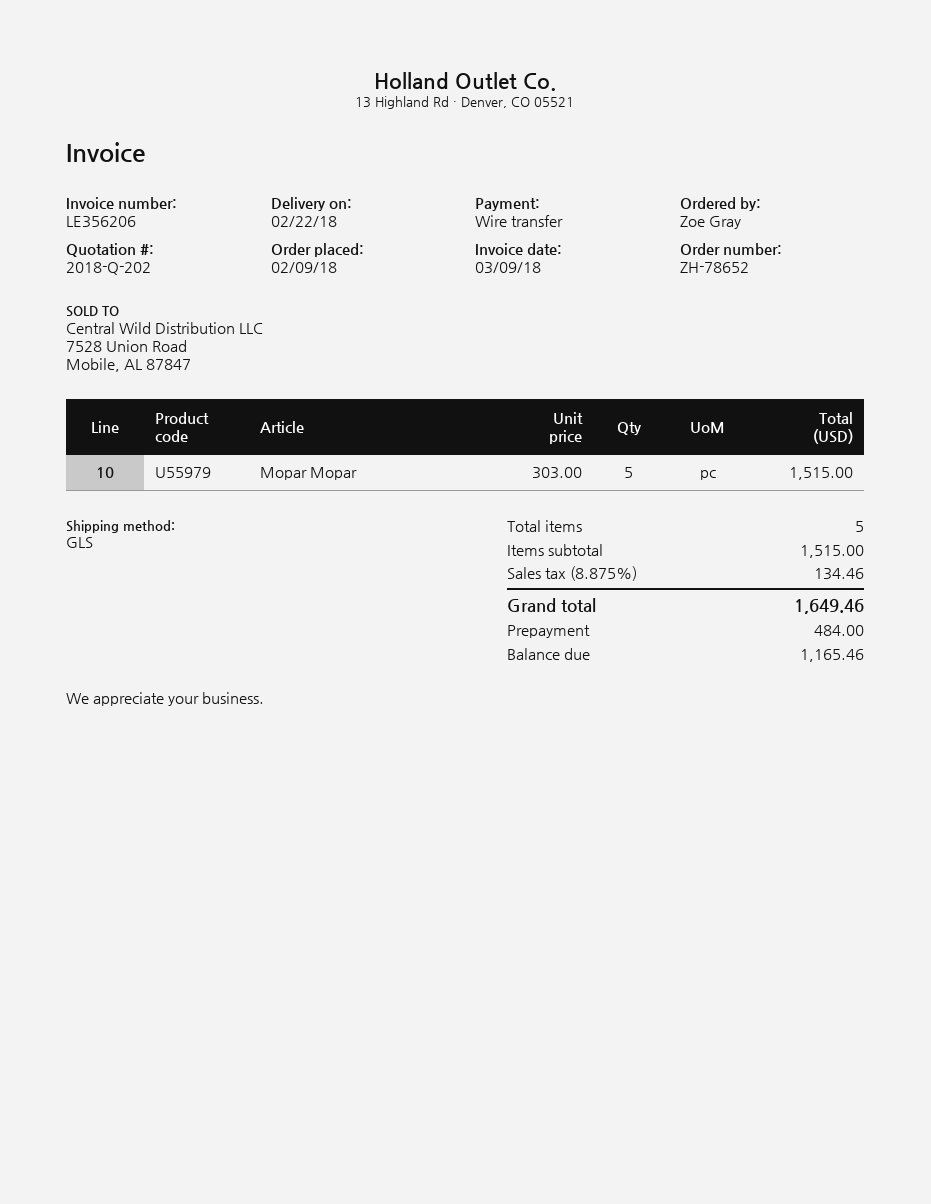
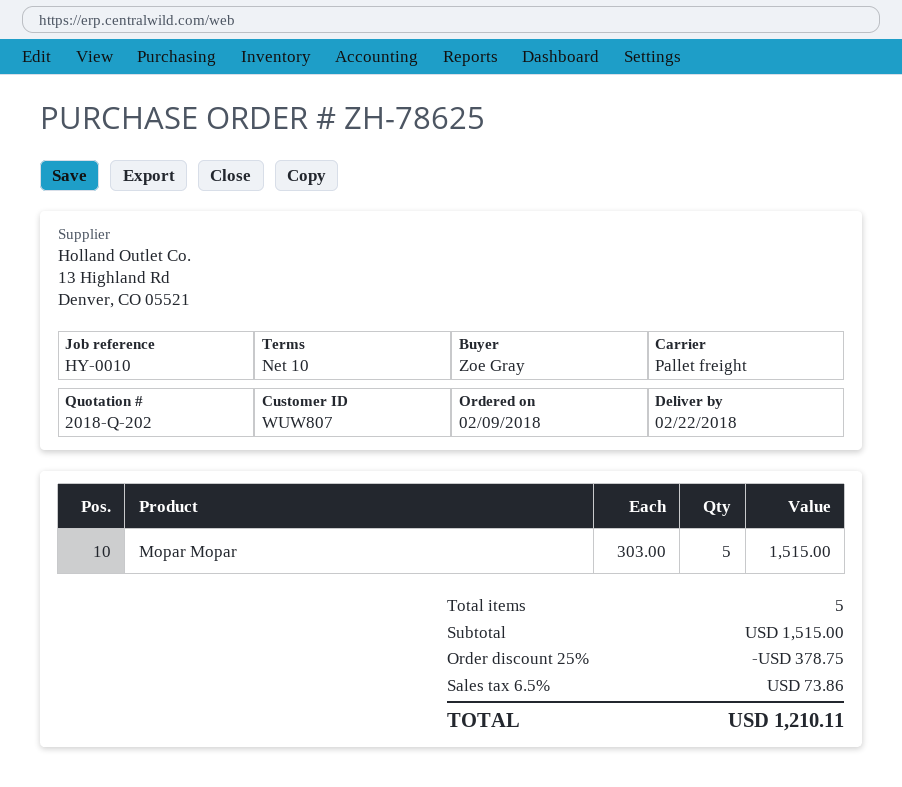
order number: ZH-78652 -> ZH-78625
shipping method: GLS -> pallet freight
discount: none -> 25% = 378.75
tax: 8.875% = 134.46 -> 6.5% = 73.86
total: 1649.46 -> 1210.11

